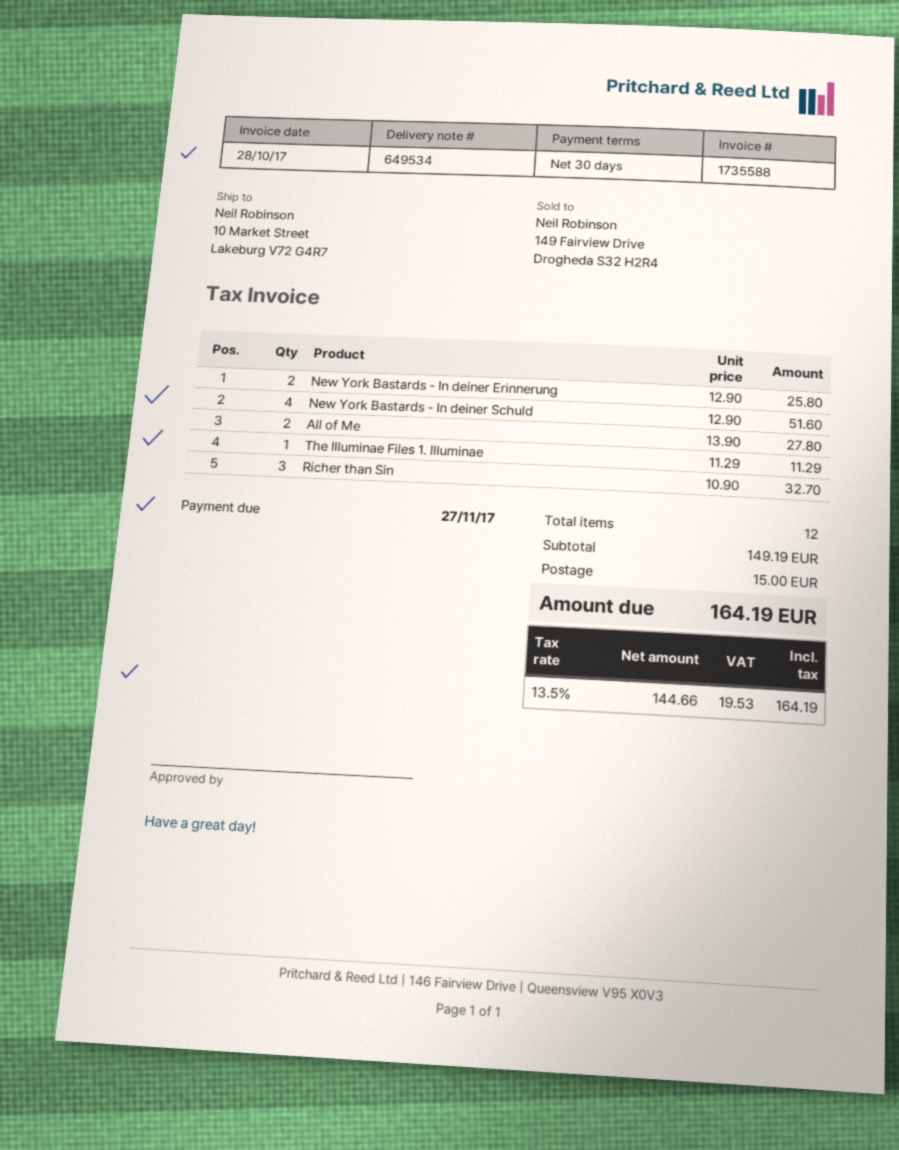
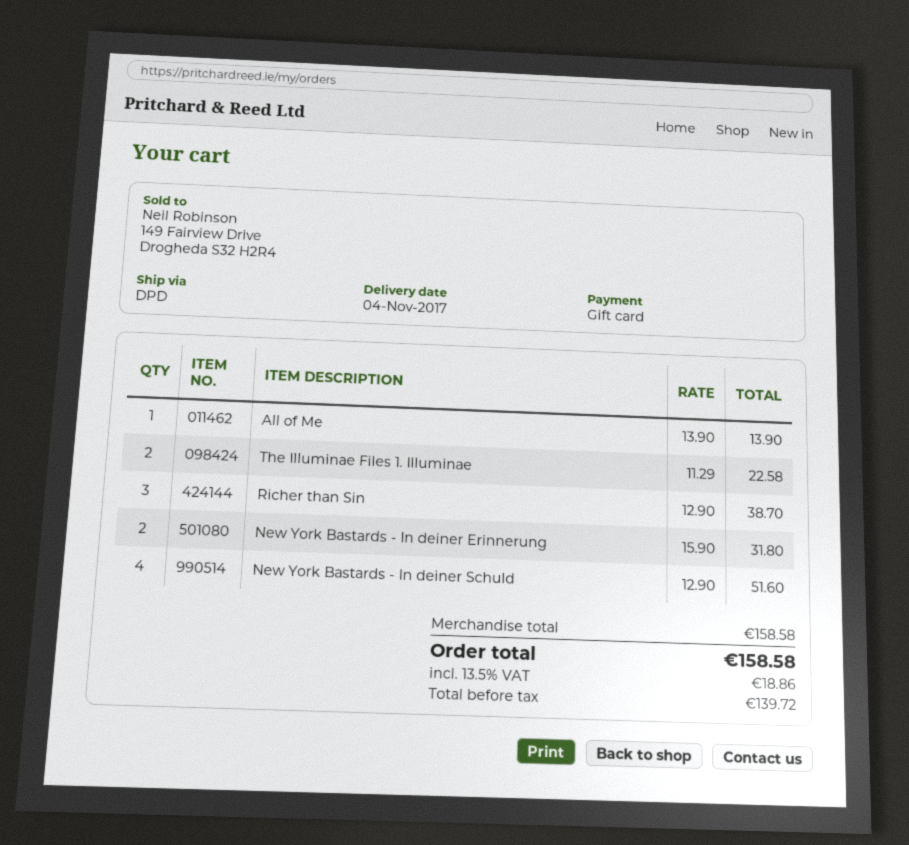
New York Bastards - In deiner Erinnerung: 2 x 12.90 = 25.80 -> 2 x 15.90 = 31.80
All of Me: 2 x 13.90 = 27.80 -> 1 x 13.90 = 13.90
The Illuminae Files 1. Illuminae: 1 x 11.29 = 11.29 -> 2 x 11.29 = 22.58
Richer than Sin: 3 x 10.90 = 32.70 -> 3 x 12.90 = 38.70
subtotal: 149.19 -> 158.58
shipping: 15.00 -> none
net: 144.66 -> 139.72
tax: 13.5% = 19.53 -> 13.5% = 18.86
total: 164.19 -> 158.58

